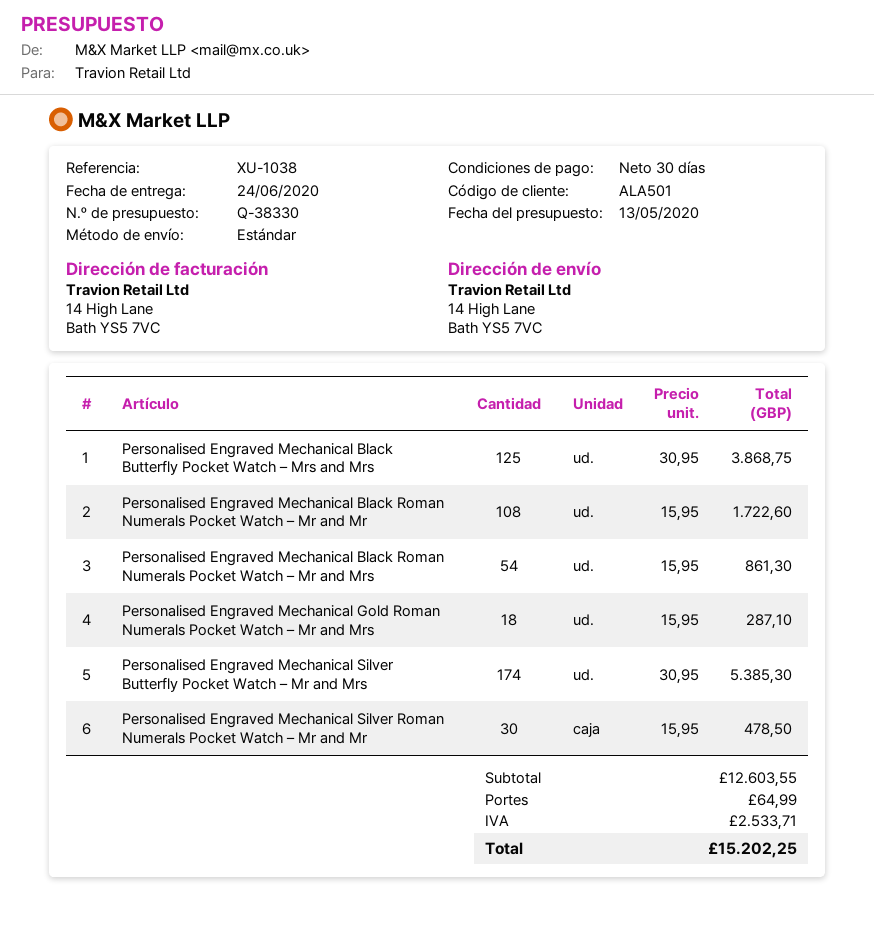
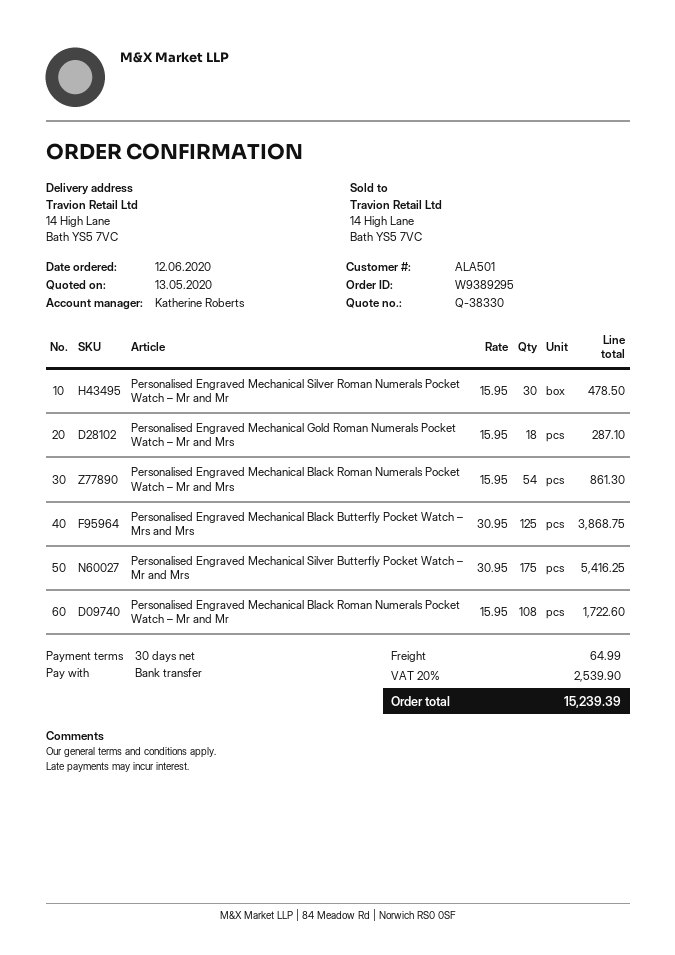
Personalised Engraved Mechanical Silver Butterfly Pocket Watch – Mr and Mrs: 174 x 30.95 = 5385.30 -> 175 x 30.95 = 5416.25
tax: 2533.71 -> 2539.90
total: 15202.25 -> 15239.39

